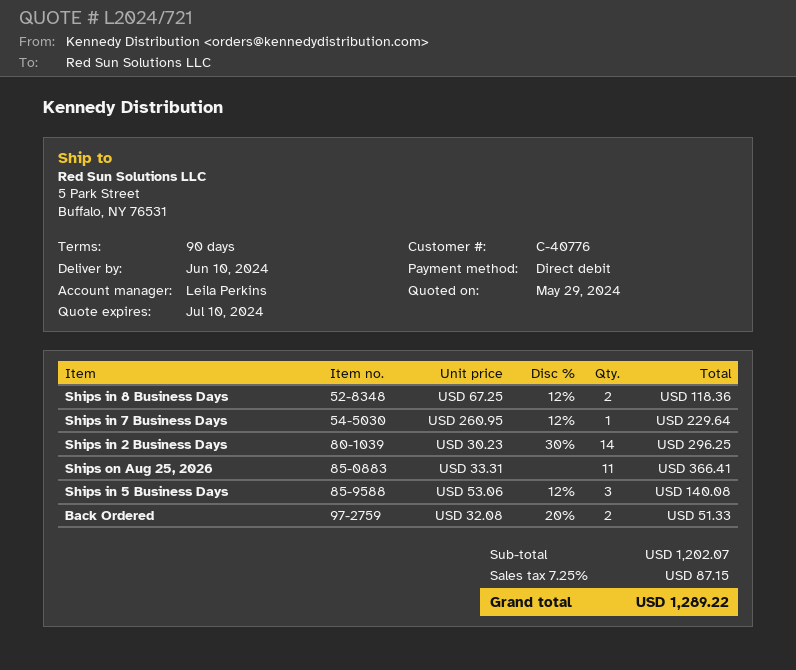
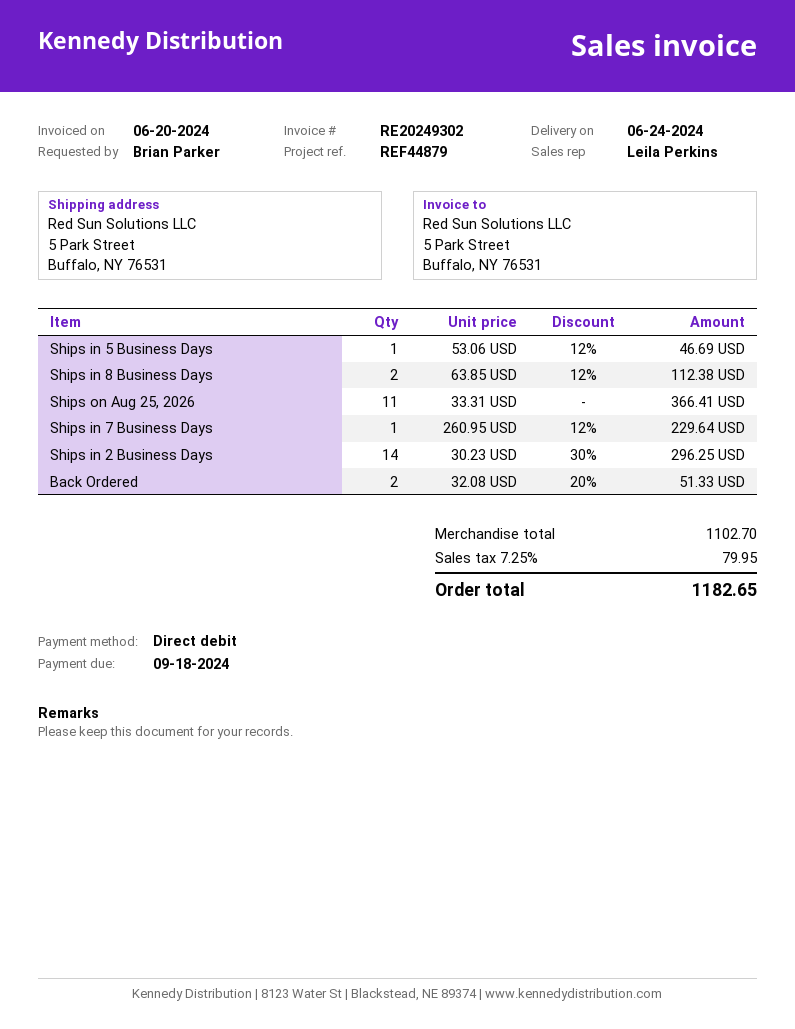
delivery date: 2024-06-10 -> 2024-06-24
Ships in 8 Business Days: 2 x 67.25 - 12% = 118.36 -> 2 x 63.85 - 12% = 112.38
Ships in 5 Business Days: 3 x 53.06 - 12% = 140.08 -> 1 x 53.06 - 12% = 46.69
subtotal: 1202.07 -> 1102.70
tax: 7.25% = 87.15 -> 7.25% = 79.95
total: 1289.22 -> 1182.65

